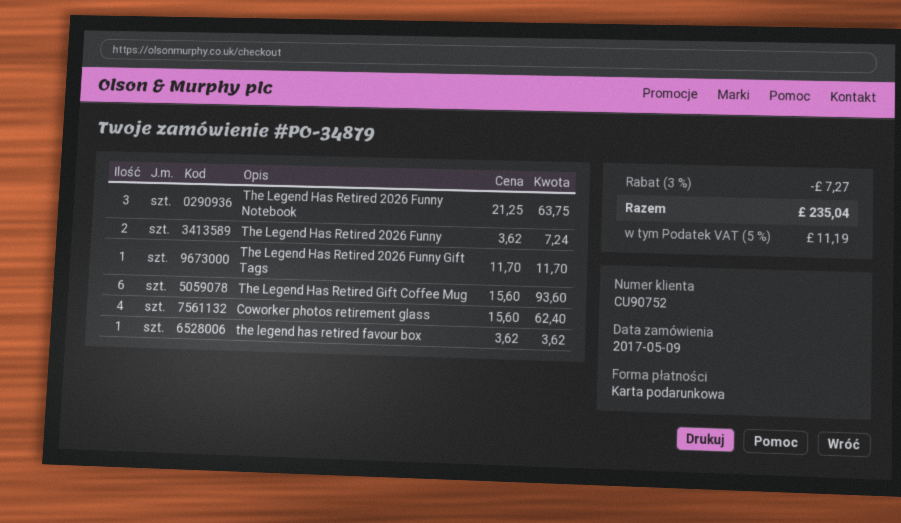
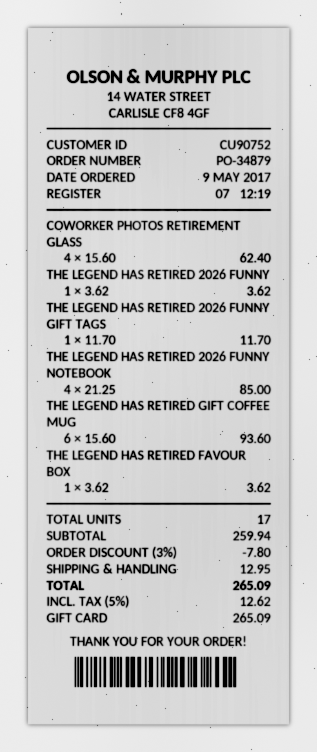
The Legend Has Retired 2026 Funny Notebook: 3 x 21.25 = 63.75 -> 4 x 21.25 = 85.00
The Legend Has Retired 2026 Funny: 2 x 3.62 = 7.24 -> 1 x 3.62 = 3.62
discount: 3% = 7.27 -> 3% = 7.80
shipping: none -> 12.95
tax: 5% = 11.19 -> 5% = 12.62
total: 235.04 -> 265.09

